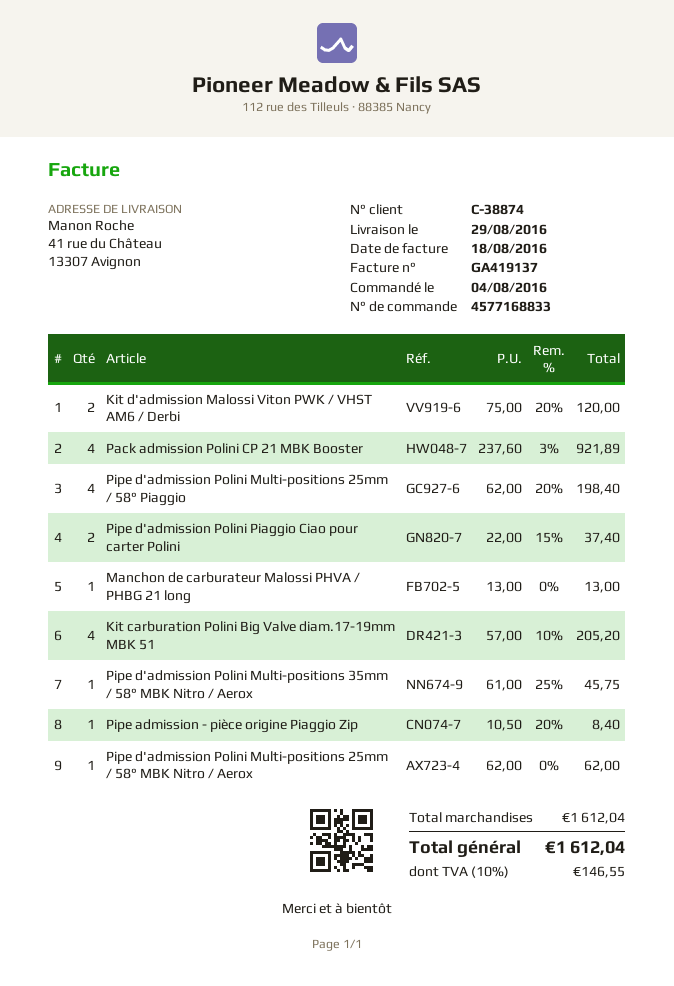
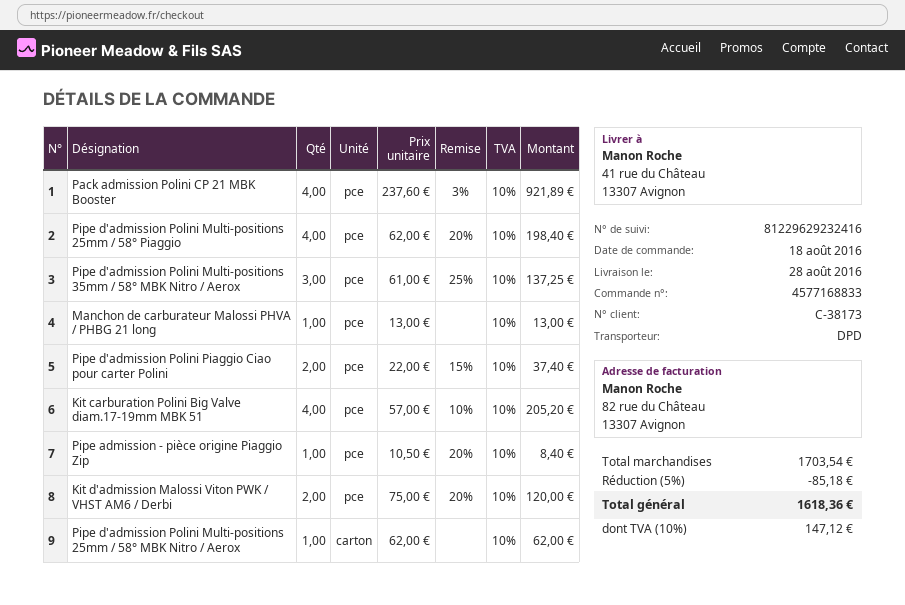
order date: 2016-08-04 -> 2016-08-18
delivery date: 2016-08-29 -> 2016-08-28
customer number: C-38874 -> C-38173
Pipe d'admission Polini Multi-positions 35mm / 58° MBK Nitro / Aerox: 1 x 61.00 - 25% = 45.75 -> 3 x 61.00 - 25% = 137.25
subtotal: 1612.04 -> 1703.54
discount: none -> 5% = 85.18
tax: 10% = 146.55 -> 10% = 147.12
total: 1612.04 -> 1618.36

